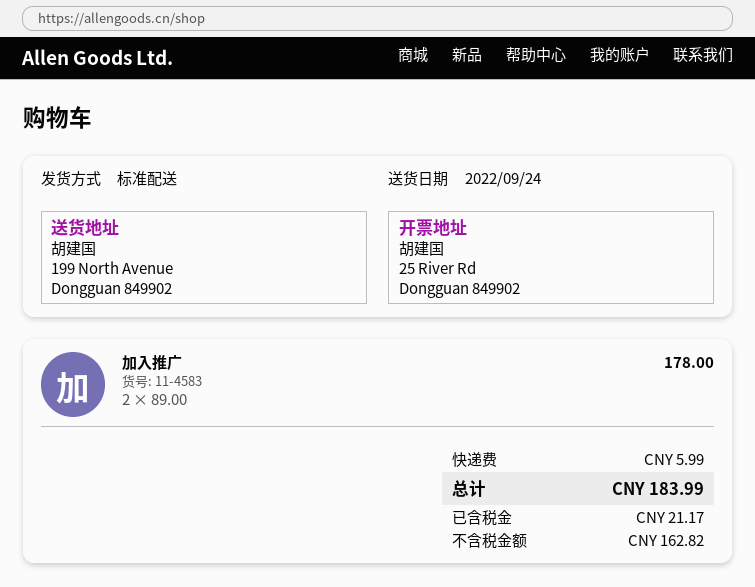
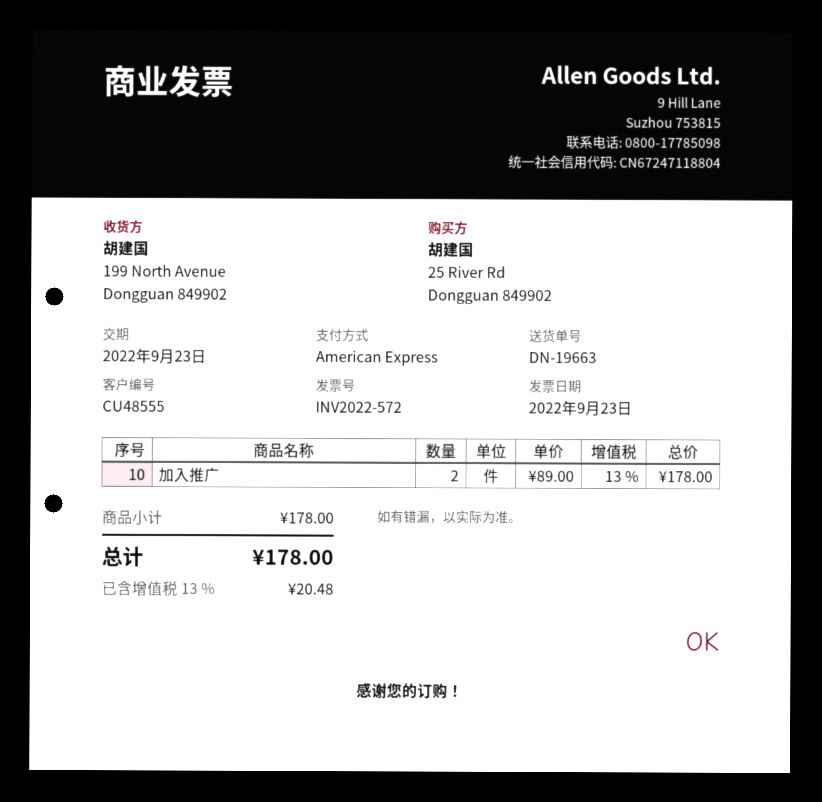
delivery date: 2022-09-24 -> 2022-09-23
shipping: 5.99 -> none
tax: 21.17 -> 20.48
total: 183.99 -> 178.00

